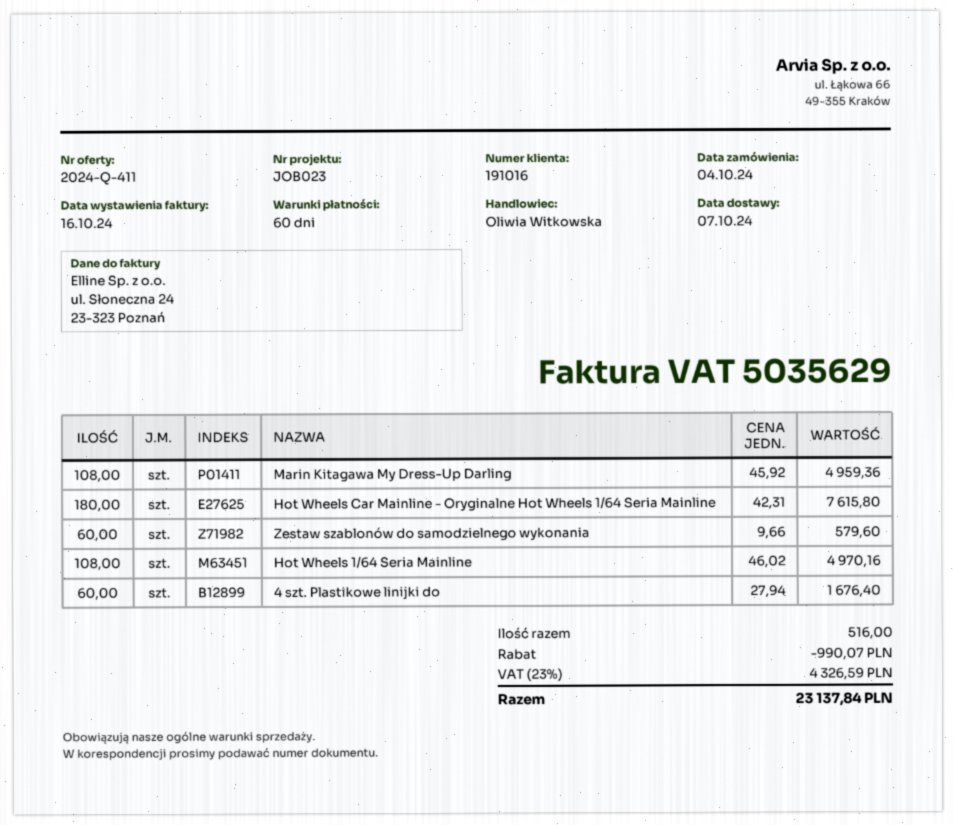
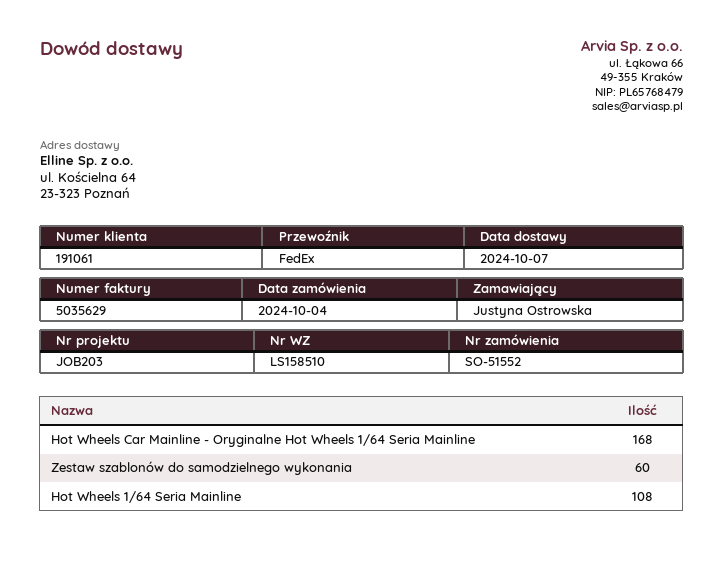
customer number: 191016 -> 191061
reference: JOB023 -> JOB203
Marin Kitagawa My Dress-Up Darling: 108 -> none
Hot Wheels Car Mainline - Oryginalne Hot Wheels 1/64 Seria Mainline: 180 -> 168
4 szt. Plastikowe linijki do: 60 -> none

